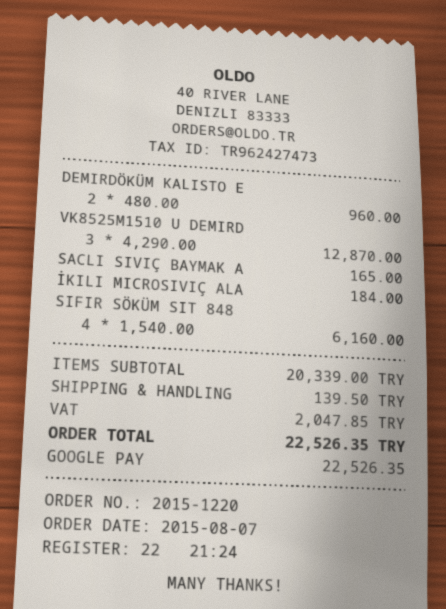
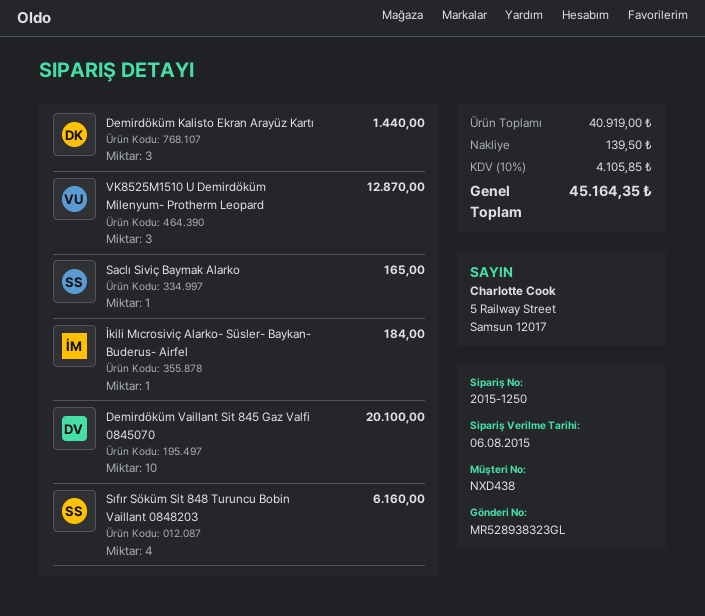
order number: 2015-1220 -> 2015-1250
order date: 2015-08-07 -> 2015-08-06
DEMIRDÖKÜM KALISTO E: 2 for 960.00 -> 3 for 1440.00
Demirdöküm Vaillant Sit 845 Gaz Valfi 0845070: none -> 10 for 20100.00
subtotal: 20339.00 -> 40919.00
tax: 2047.85 -> 4105.85
total: 22526.35 -> 45164.35

